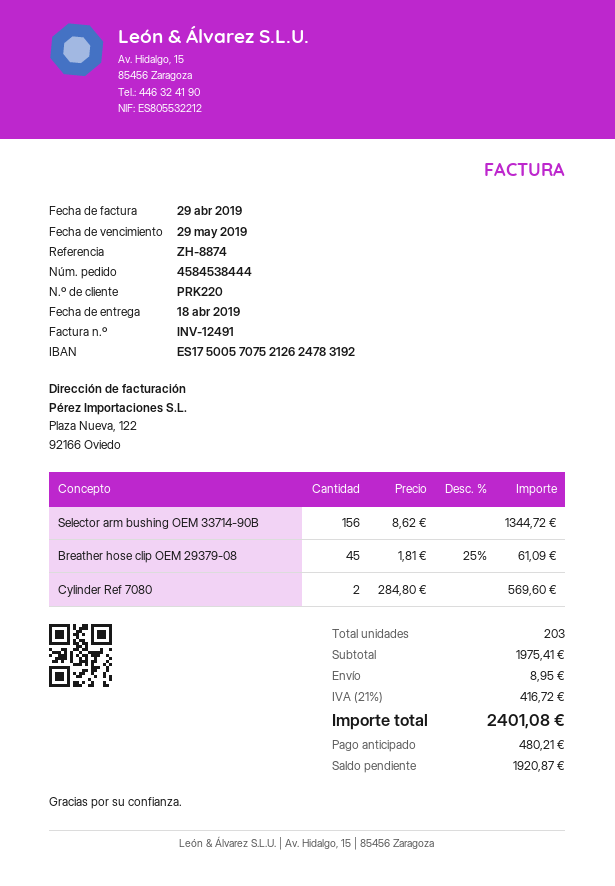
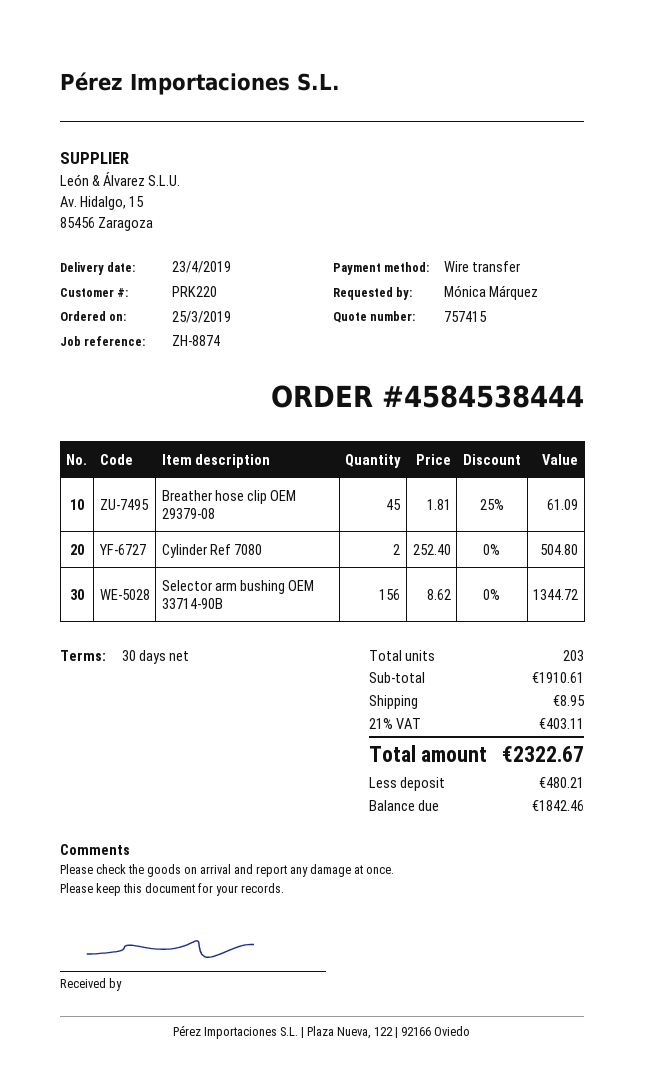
delivery date: 2019-04-18 -> 2019-04-23
Cylinder Ref 7080: 2 x 284.80 = 569.60 -> 2 x 252.40 = 504.80
subtotal: 1975.41 -> 1910.61
tax: 21% = 416.72 -> 21% = 403.11
total: 2401.08 -> 2322.67
balance: 1920.87 -> 1842.46

